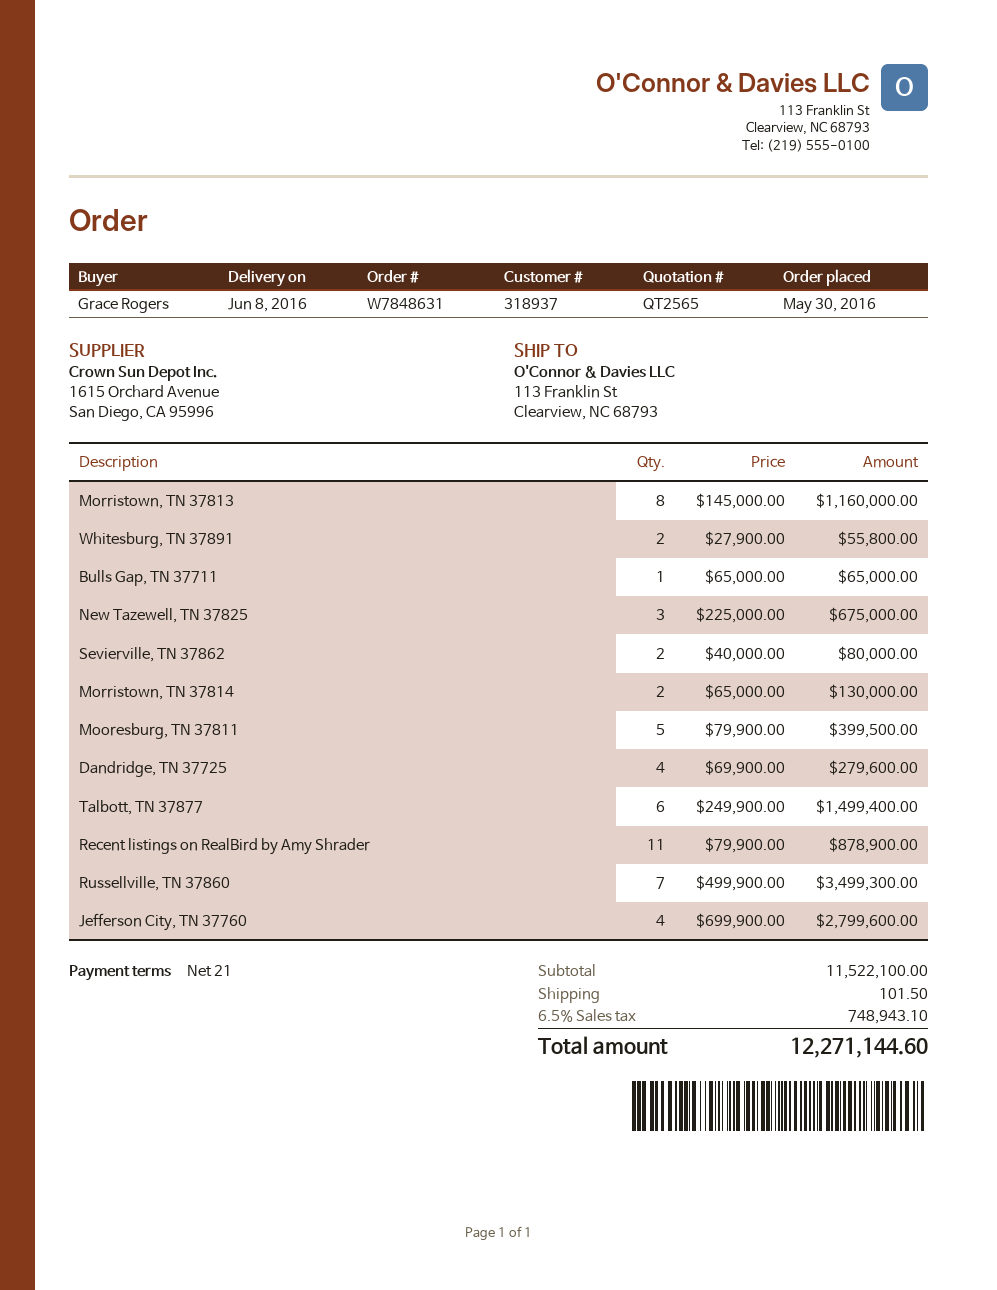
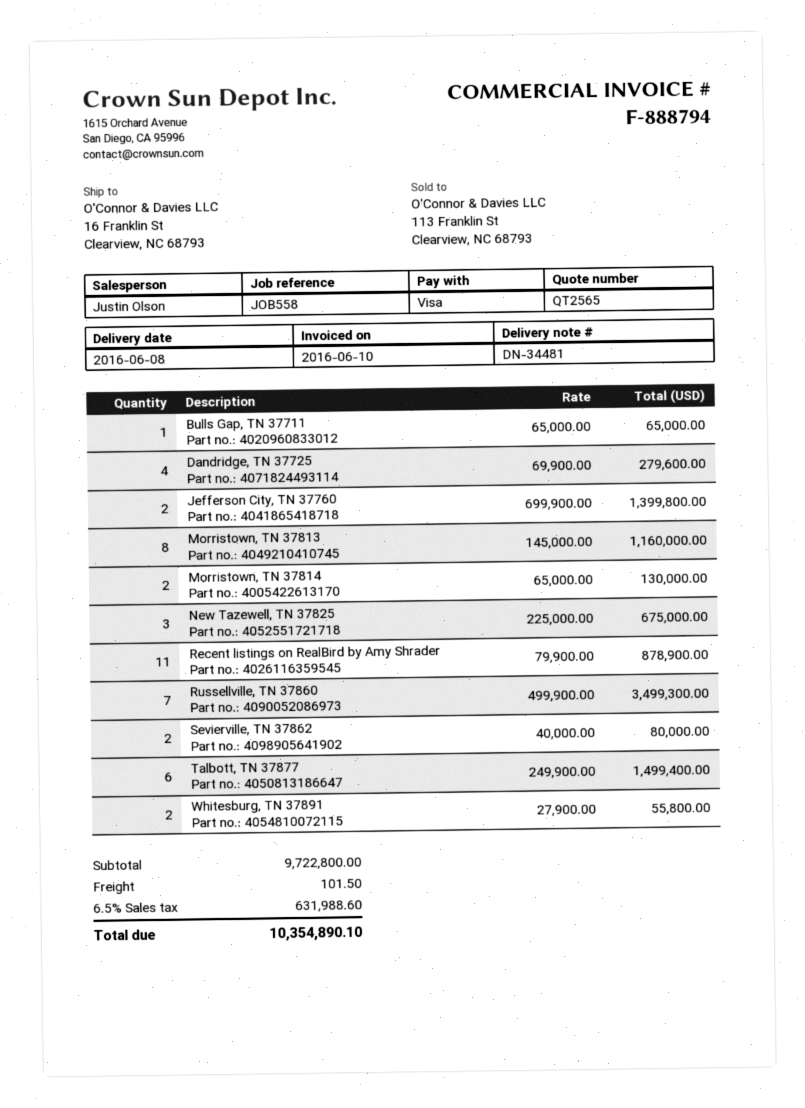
ship to: 113 Franklin St, Clearview, NC 68793 -> 16 Franklin St, Clearview, NC 68793
Mooresburg, TN 37811: 5 x 79900.00 = 399500.00 -> none
Jefferson City, TN 37760: 4 x 699900.00 = 2799600.00 -> 2 x 699900.00 = 1399800.00
subtotal: 11522100.00 -> 9722800.00
tax: 6.5% = 748943.10 -> 6.5% = 631988.60
total: 12271144.60 -> 10354890.10

